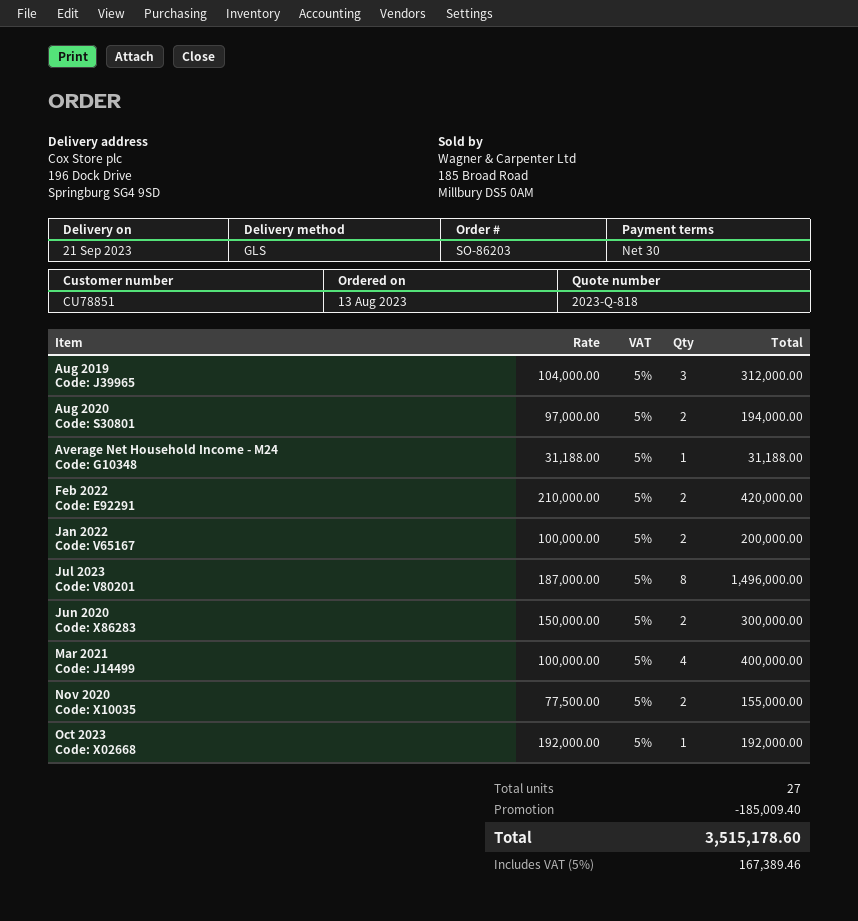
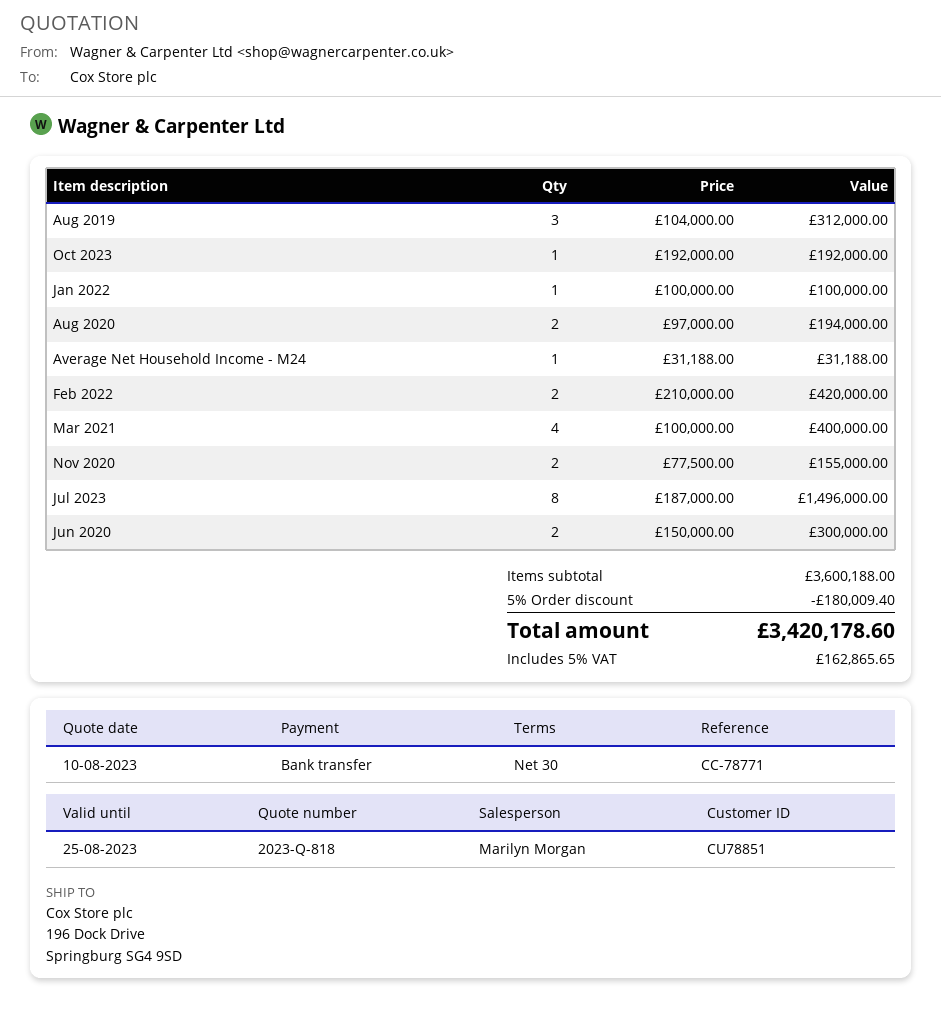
Jan 2022: 2 x 100000.00 = 200000.00 -> 1 x 100000.00 = 100000.00
discount: 185009.40 -> 180009.40
tax: 5% = 167389.46 -> 5% = 162865.65
total: 3515178.60 -> 3420178.60

